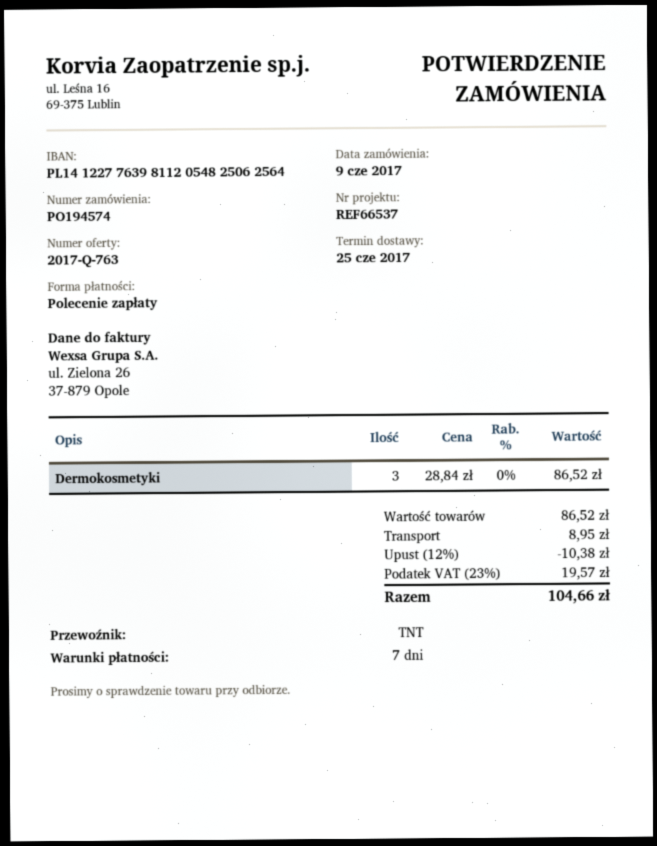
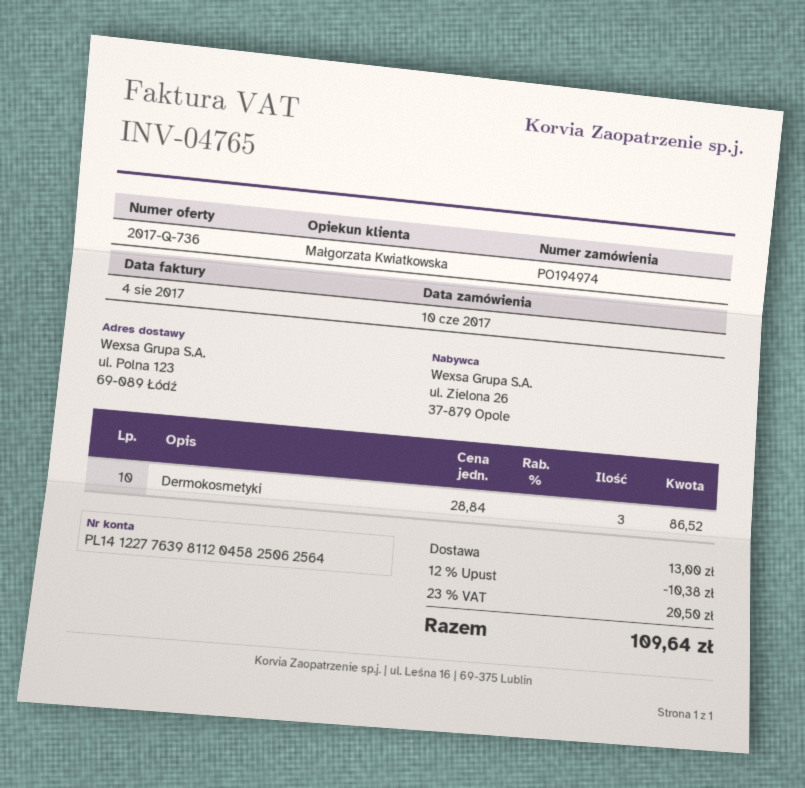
quote number: 2017-Q-763 -> 2017-Q-736
order number: PO194574 -> PO194974
order date: 2017-06-09 -> 2017-06-10
bank account: PL14122776398112054825062564 -> PL14122776398112045825062564
shipping: 8.95 -> 13.00
tax: 23% = 19.57 -> 23% = 20.50
total: 104.66 -> 109.64

